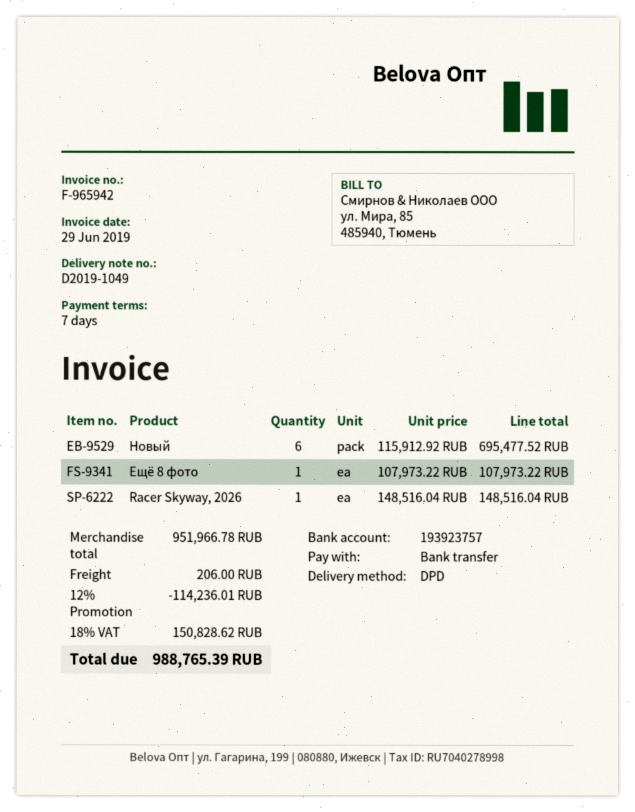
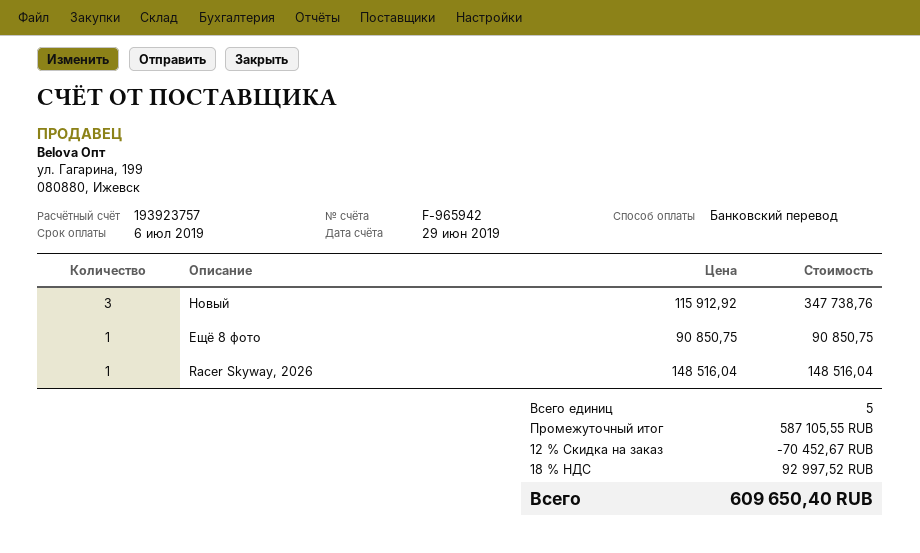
Новый: 6 x 115912.92 = 695477.52 -> 3 x 115912.92 = 347738.76
Ещё 8 фото: 1 x 107973.22 = 107973.22 -> 1 x 90850.75 = 90850.75
subtotal: 951966.78 -> 587105.55
discount: 12% = 114236.01 -> 12% = 70452.67
shipping: 206.00 -> none
tax: 18% = 150828.62 -> 18% = 92997.52
total: 988765.39 -> 609650.40

